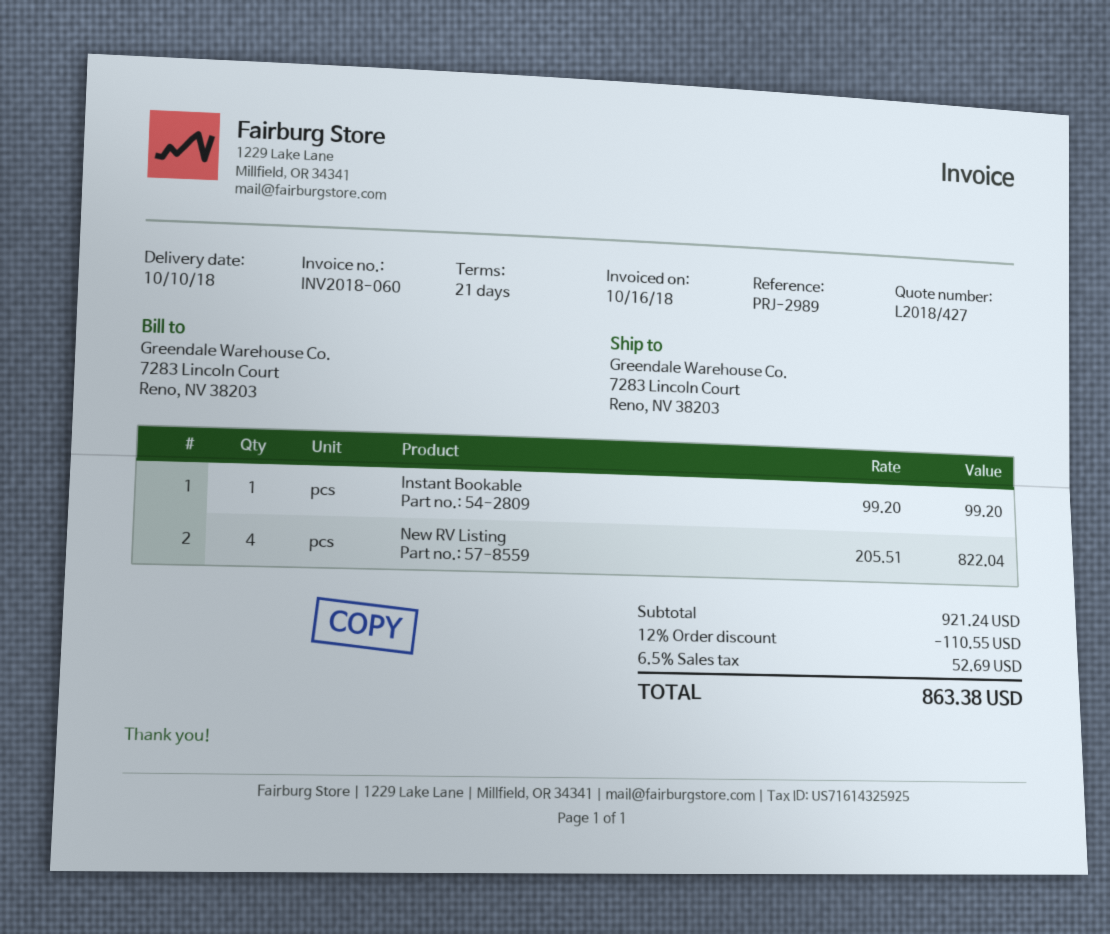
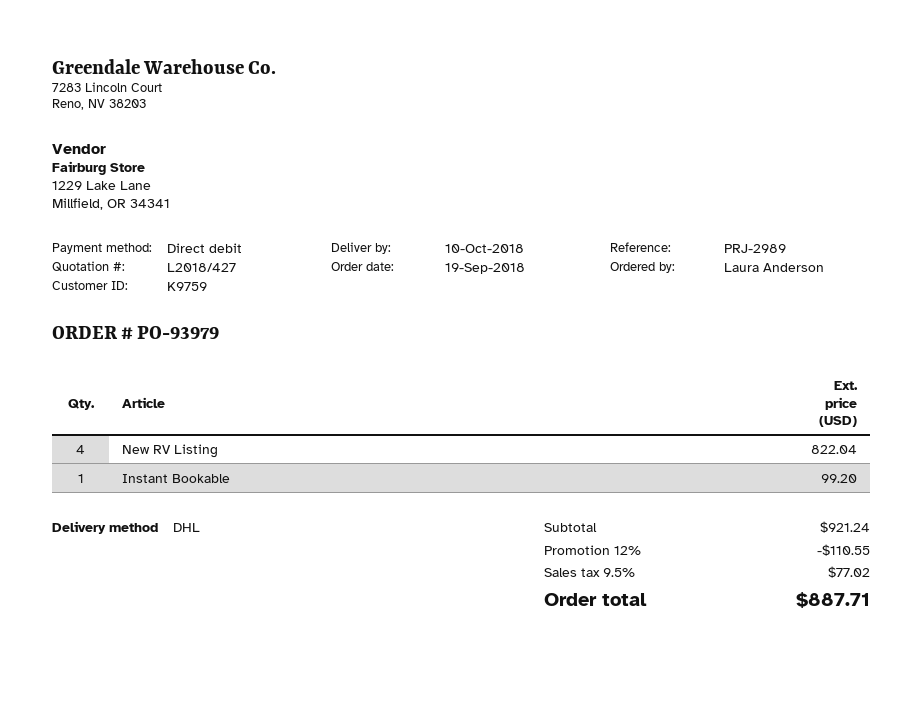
tax: 6.5% = 52.69 -> 9.5% = 77.02
total: 863.38 -> 887.71

